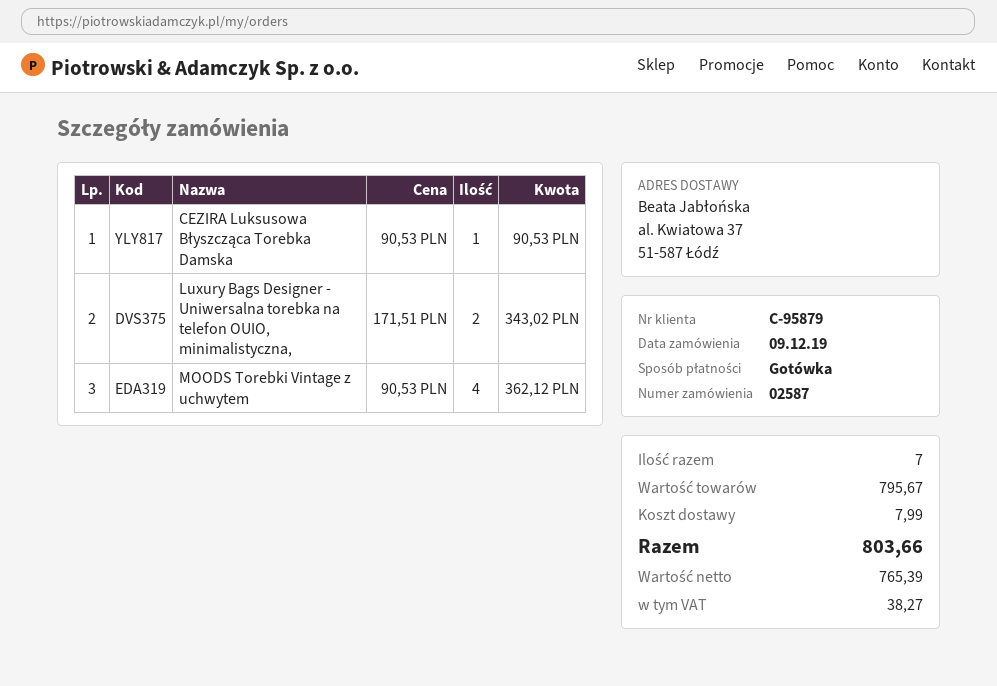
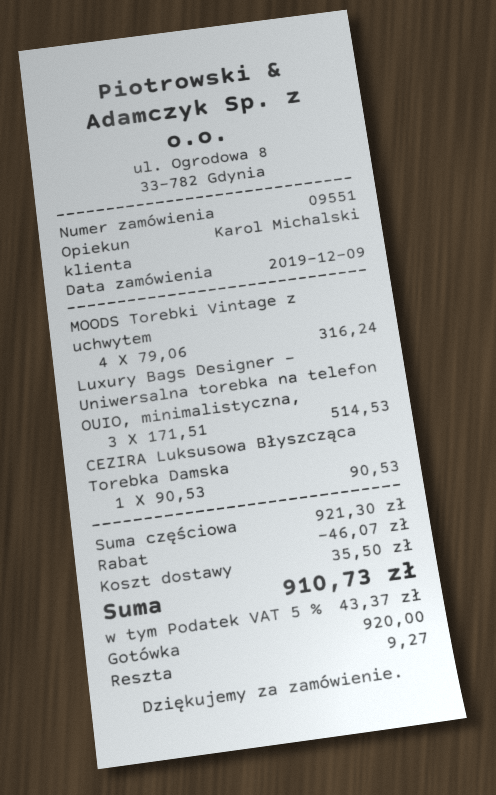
order number: 02587 -> 09551
Luxury Bags Designer - Uniwersalna torebka na telefon OUIO, minimalistyczna,: 2 x 171.51 = 343.02 -> 3 x 171.51 = 514.53
MOODS Torebki Vintage z uchwytem: 4 x 90.53 = 362.12 -> 4 x 79.06 = 316.24
subtotal: 795.67 -> 921.30
discount: none -> 46.07
shipping: 7.99 -> 35.50
tax: 38.27 -> 43.37
total: 803.66 -> 910.73

